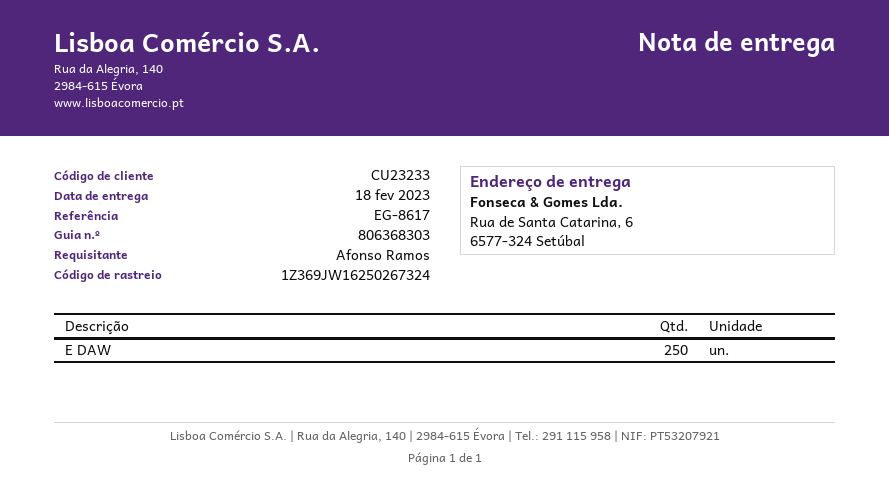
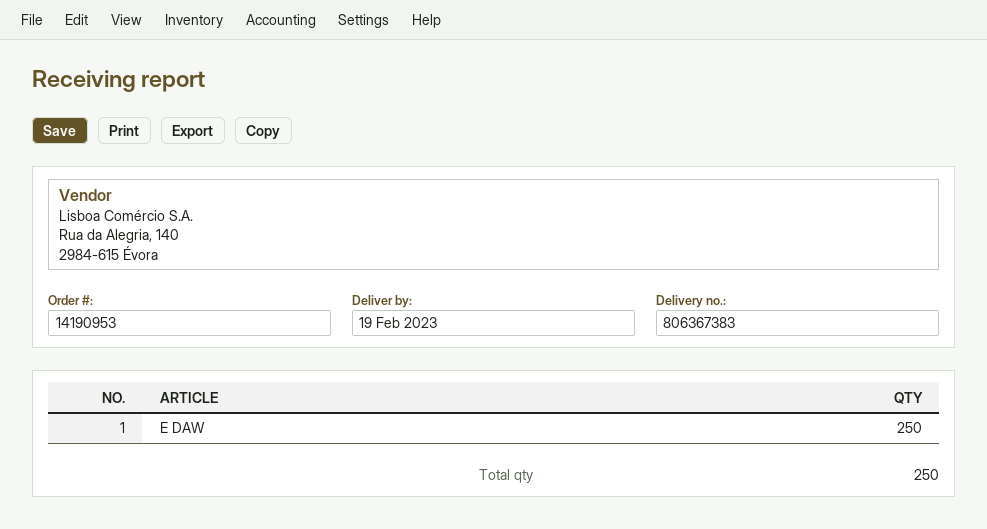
delivery note number: 806368303 -> 806367383
delivery date: 2023-02-18 -> 2023-02-19

